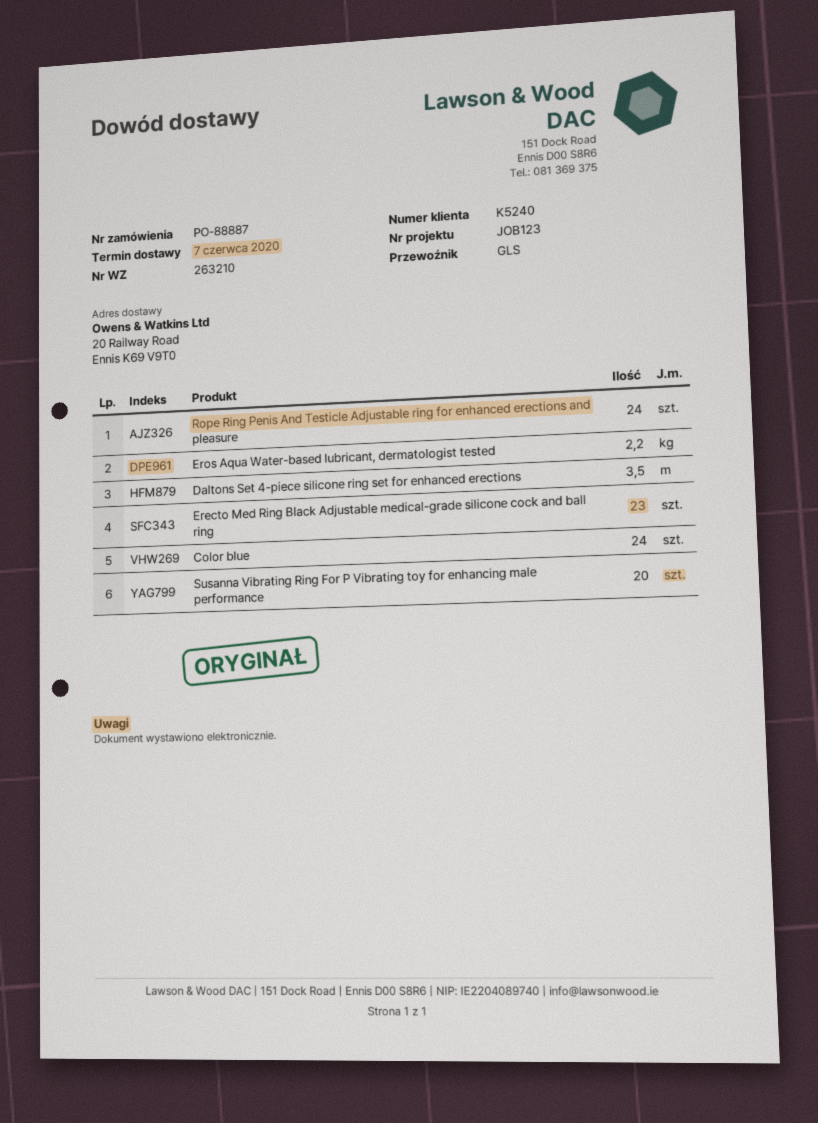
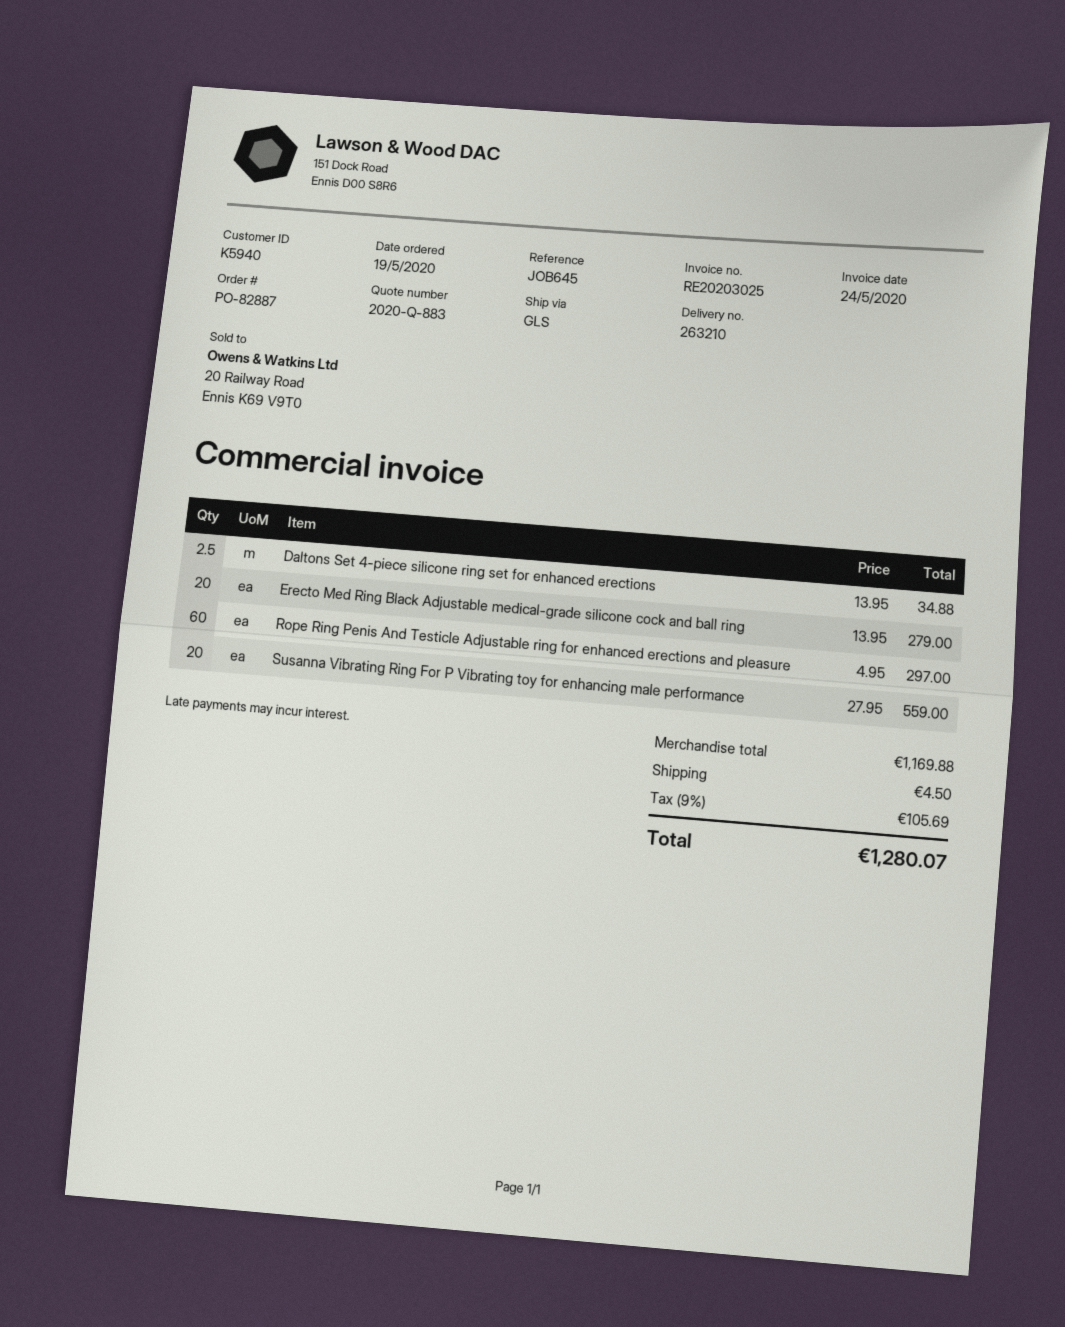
order number: PO-88887 -> PO-82887
customer number: K5240 -> K5940
reference: JOB123 -> JOB645
Rope Ring Penis And Testicle Adjustable ring for enhanced erections and pleasure: 24 -> 60
Eros Aqua Water-based lubricant, dermatologist tested: 2.2 -> none
Daltons Set 4-piece silicone ring set for enhanced erections: 3.5 -> 2.5
Erecto Med Ring Black Adjustable medical-grade silicone cock and ball ring: 23 -> 20
Color blue: 24 -> none

